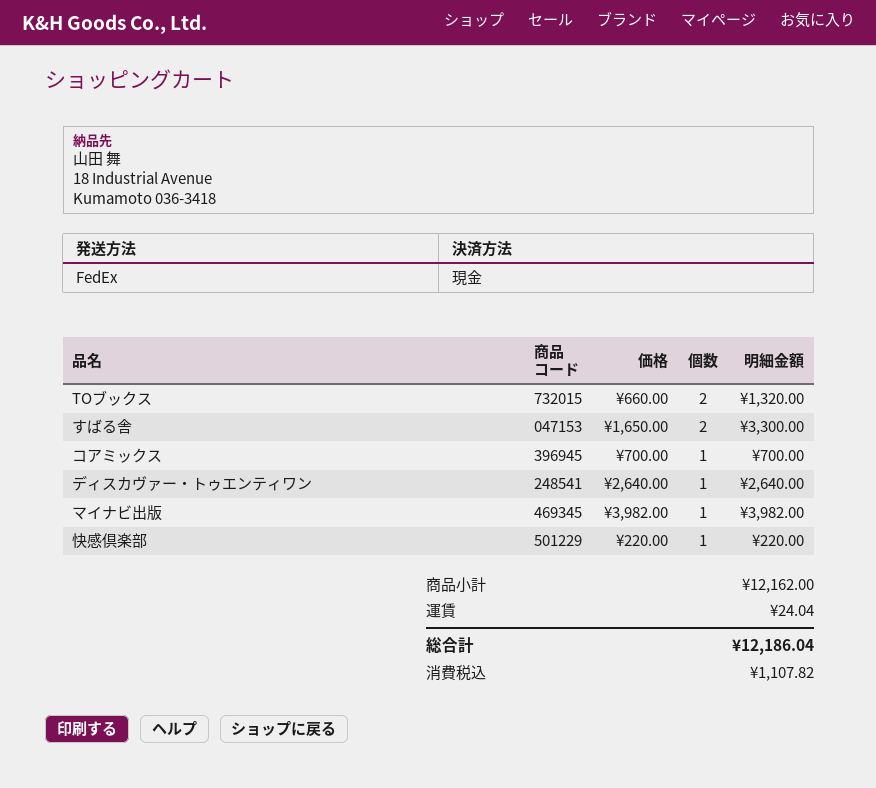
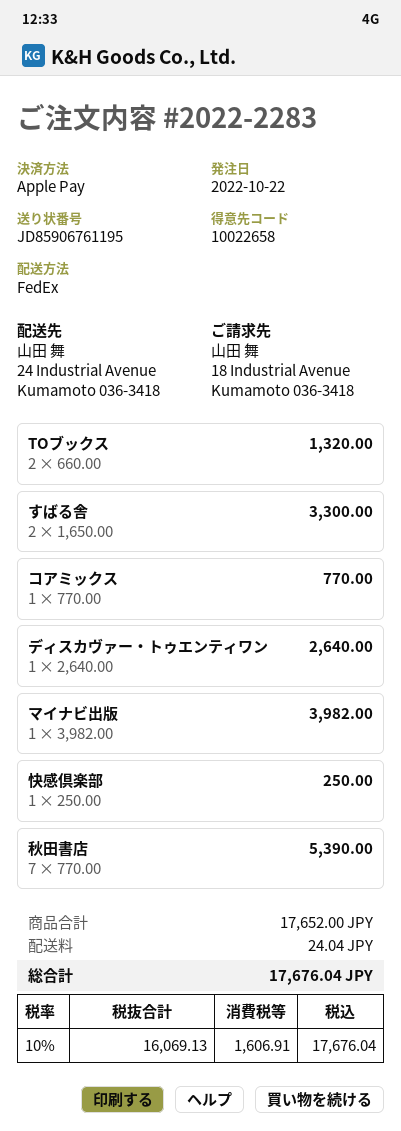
payment method: cash -> Apple Pay
ship to: 18 Industrial Avenue, Kumamoto 036-3418 -> 24 Industrial Avenue, Kumamoto 036-3418
コアミックス: 1 x 700.00 = 700.00 -> 1 x 770.00 = 770.00
快感倶楽部: 1 x 220.00 = 220.00 -> 1 x 250.00 = 250.00
秋田書店: none -> 7 x 770.00 = 5390.00
subtotal: 12162.00 -> 17652.00
tax: 1107.82 -> 1606.91
total: 12186.04 -> 17676.04

